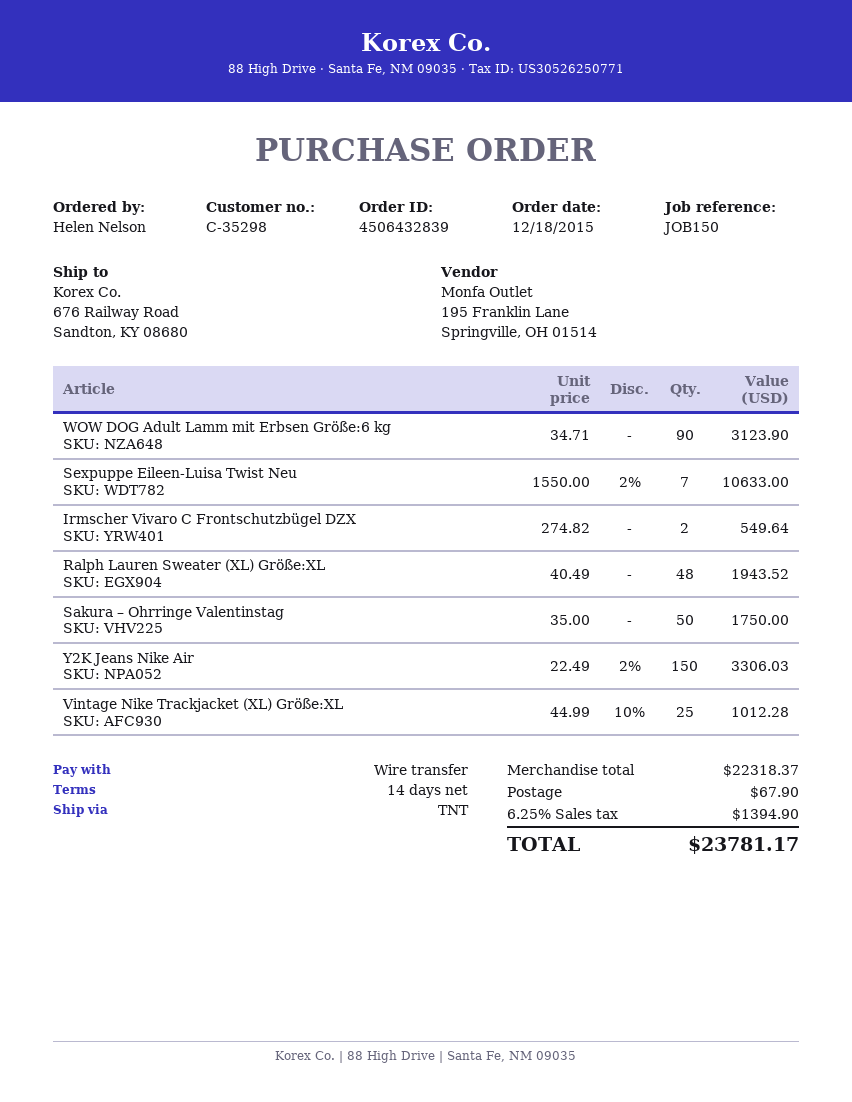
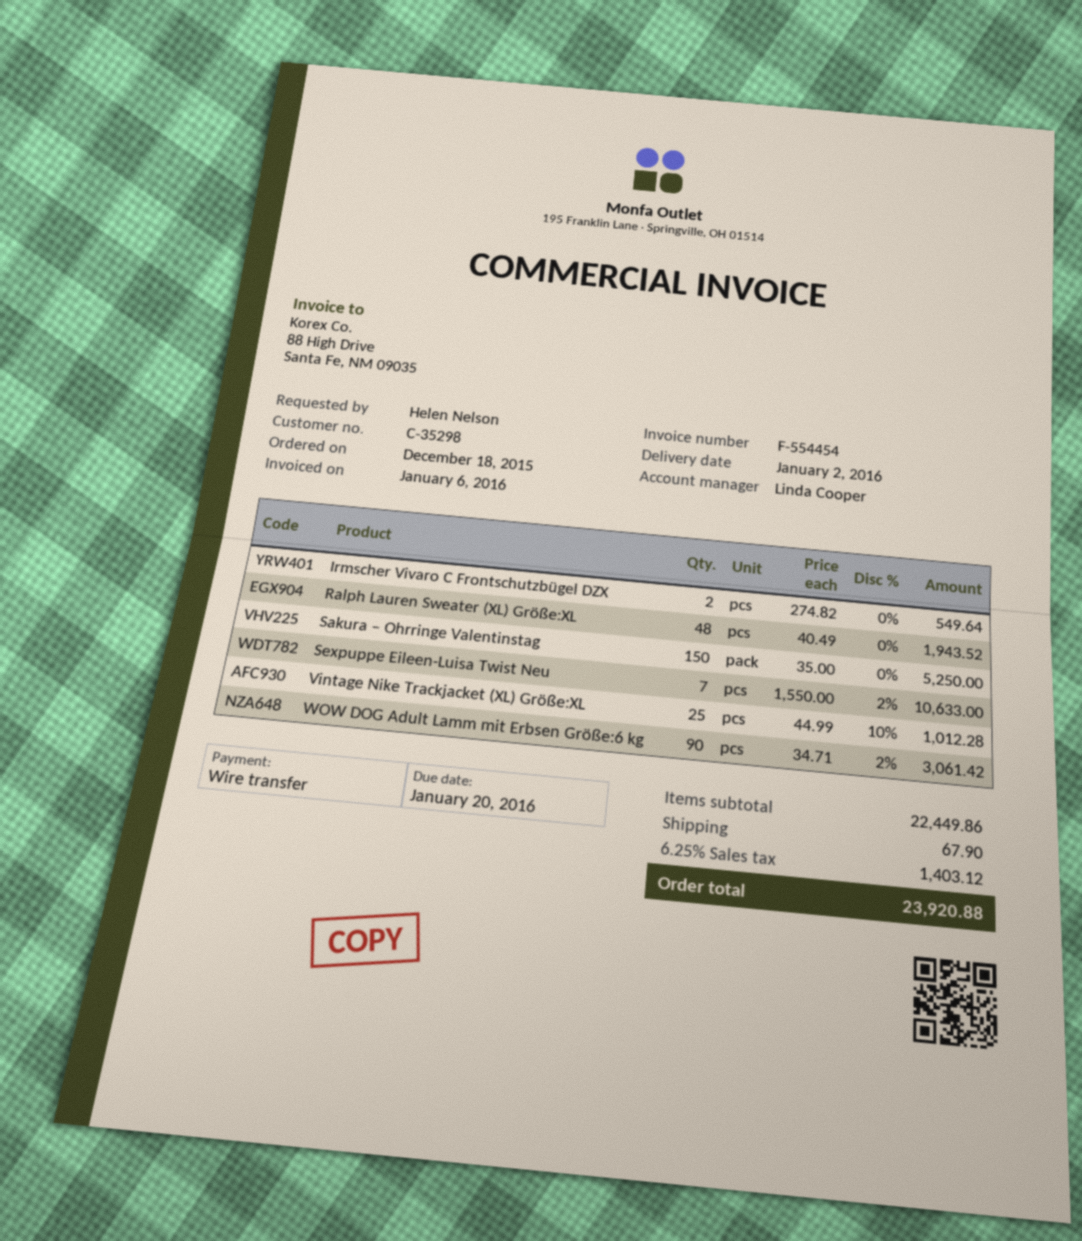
WOW DOG Adult Lamm mit Erbsen Größe:6 kg: 90 x 34.71 = 3123.90 -> 90 x 34.71 - 2% = 3061.42
Sakura – Ohrringe Valentinstag: 50 x 35.00 = 1750.00 -> 150 x 35.00 = 5250.00
Y2K Jeans Nike Air: 150 x 22.49 - 2% = 3306.03 -> none
subtotal: 22318.37 -> 22449.86
tax: 6.25% = 1394.90 -> 6.25% = 1403.12
total: 23781.17 -> 23920.88

